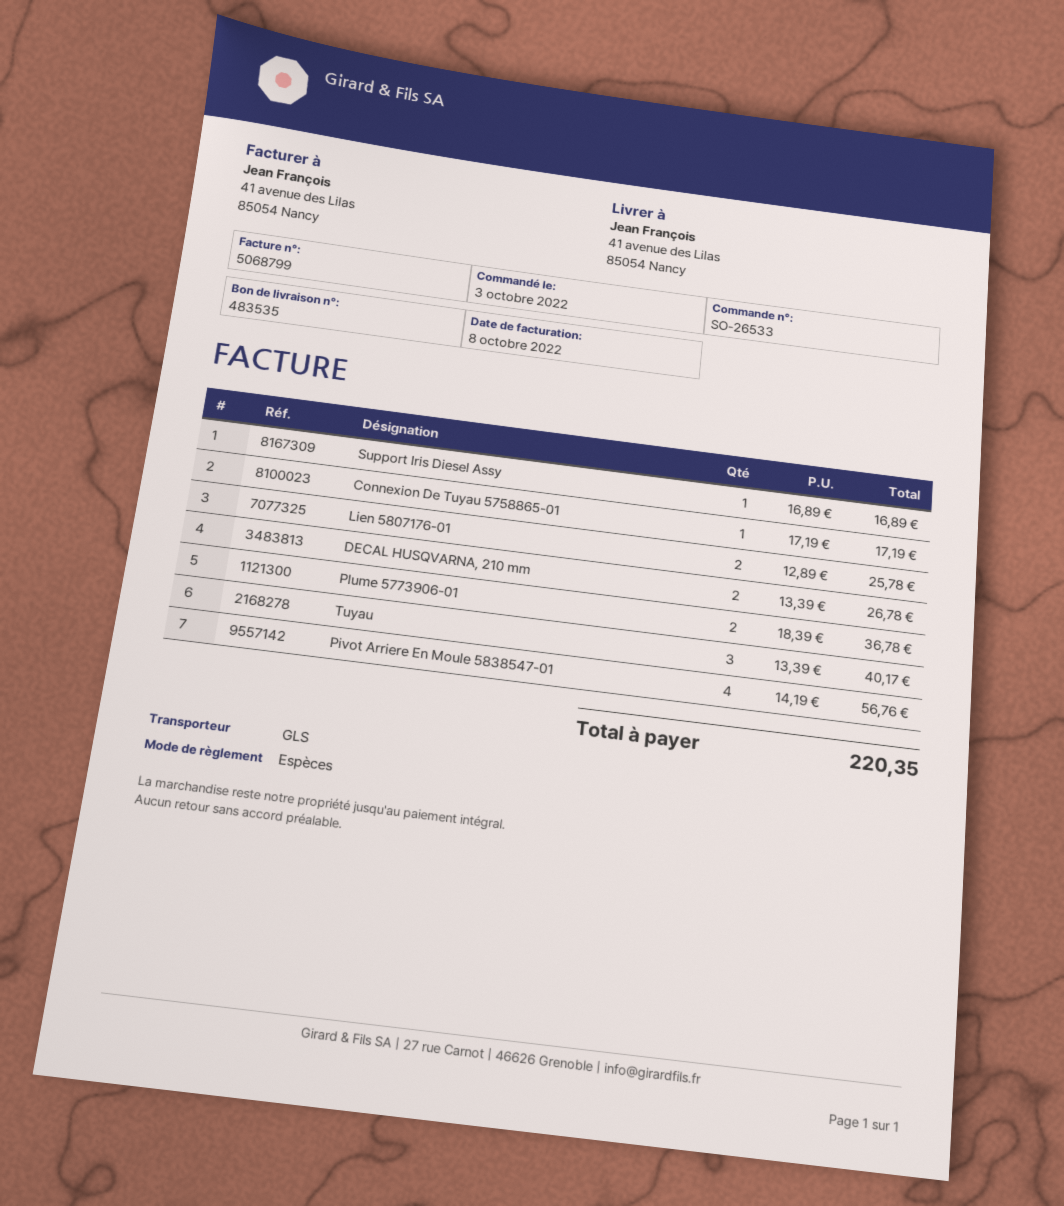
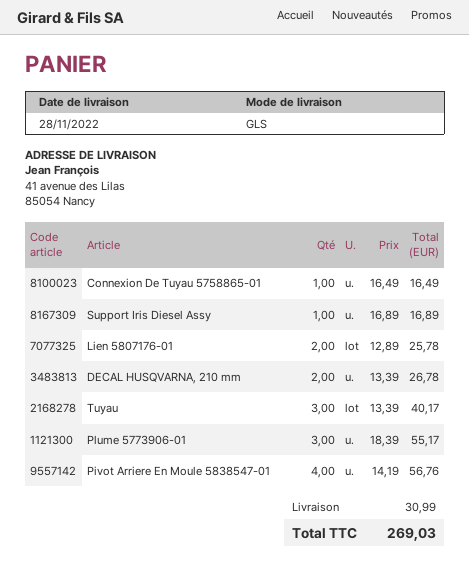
Connexion De Tuyau 5758865-01: 1 x 17.19 = 17.19 -> 1 x 16.49 = 16.49
Plume 5773906-01: 2 x 18.39 = 36.78 -> 3 x 18.39 = 55.17
shipping: none -> 30.99
total: 220.35 -> 269.03

